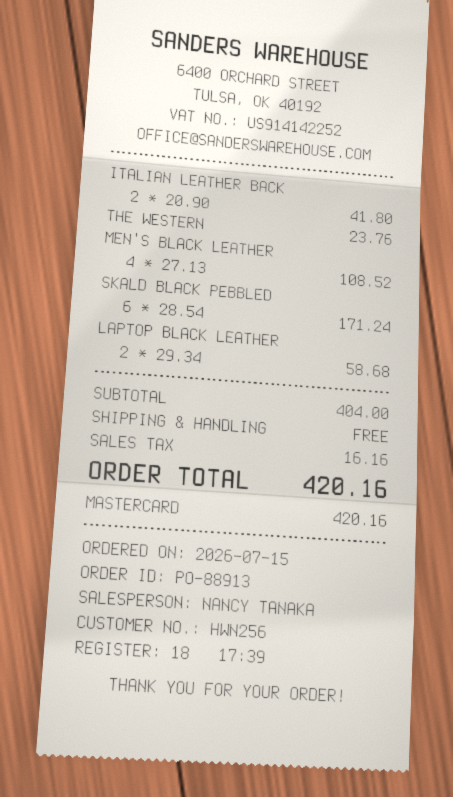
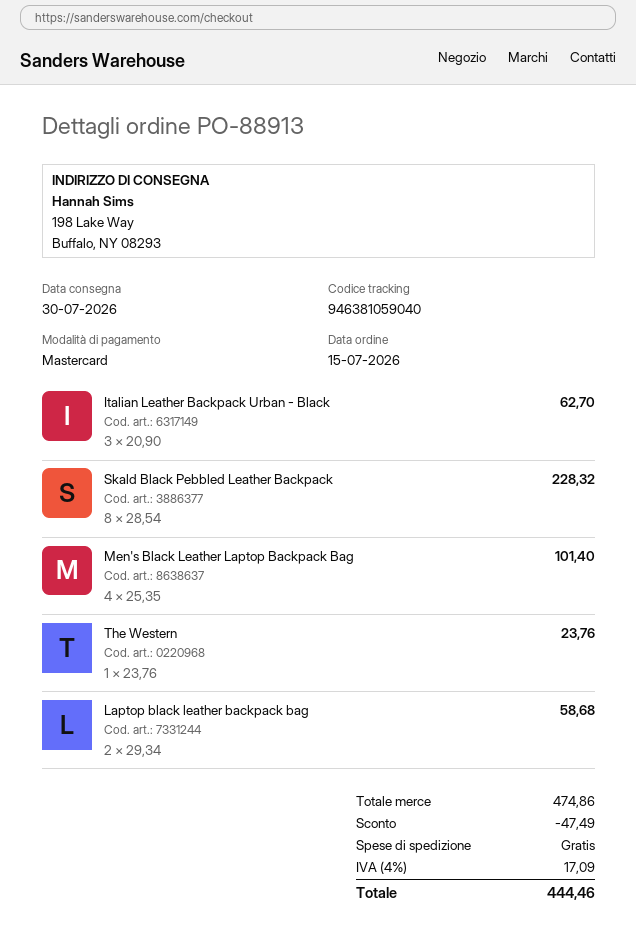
ITALIAN LEATHER BACK: 2 x 20.90 = 41.80 -> 3 x 20.90 = 62.70
MEN'S BLACK LEATHER: 4 x 27.13 = 108.52 -> 4 x 25.35 = 101.40
SKALD BLACK PEBBLED: 6 x 28.54 = 171.24 -> 8 x 28.54 = 228.32
subtotal: 404.00 -> 474.86
discount: none -> 47.49
tax: 16.16 -> 17.09
total: 420.16 -> 444.46

